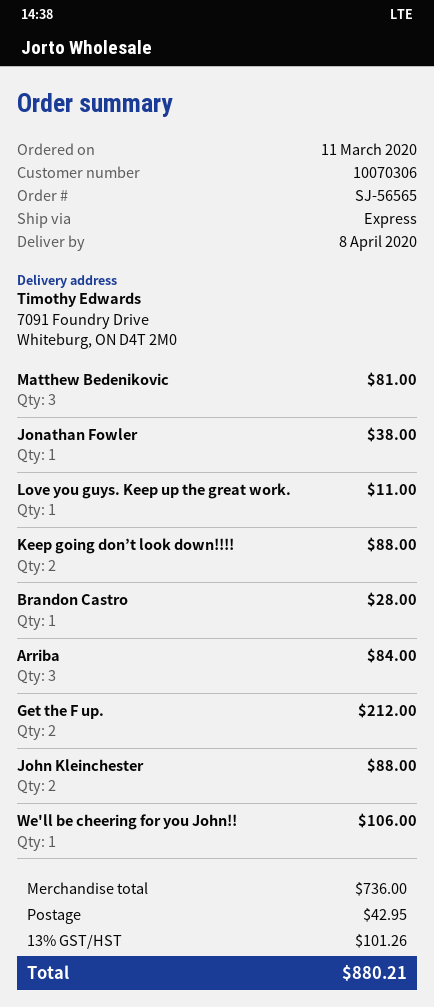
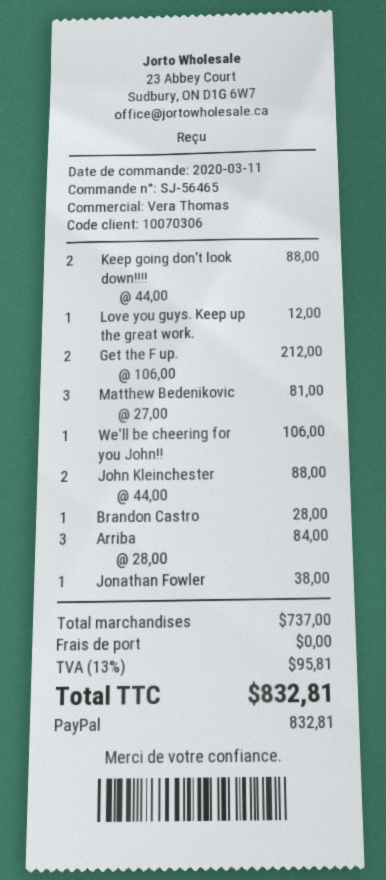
order number: SJ-56565 -> SJ-56465
Love you guys. Keep up the great work.: 1 for 11.00 -> 1 for 12.00
subtotal: 736.00 -> 737.00
shipping: 42.95 -> 0.00
tax: 13% = 101.26 -> 13% = 95.81
total: 880.21 -> 832.81

